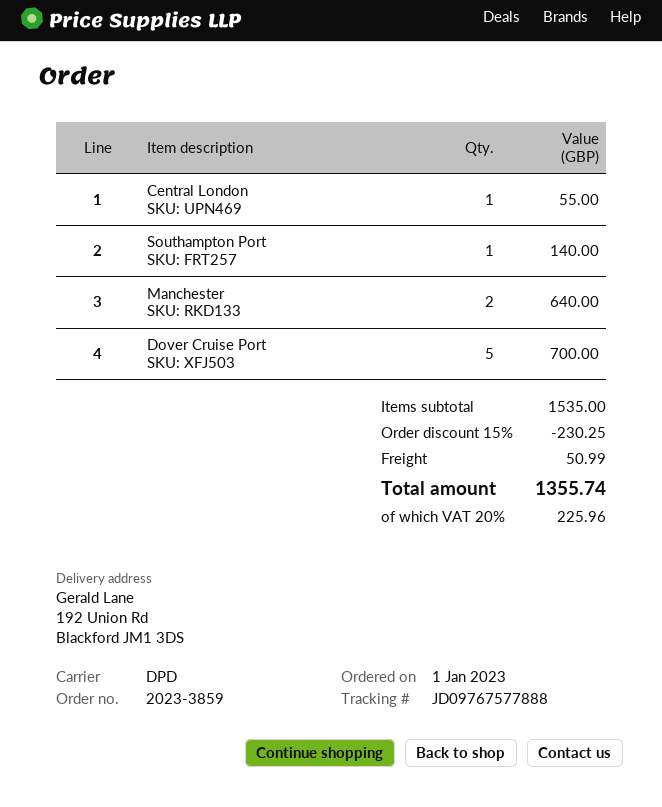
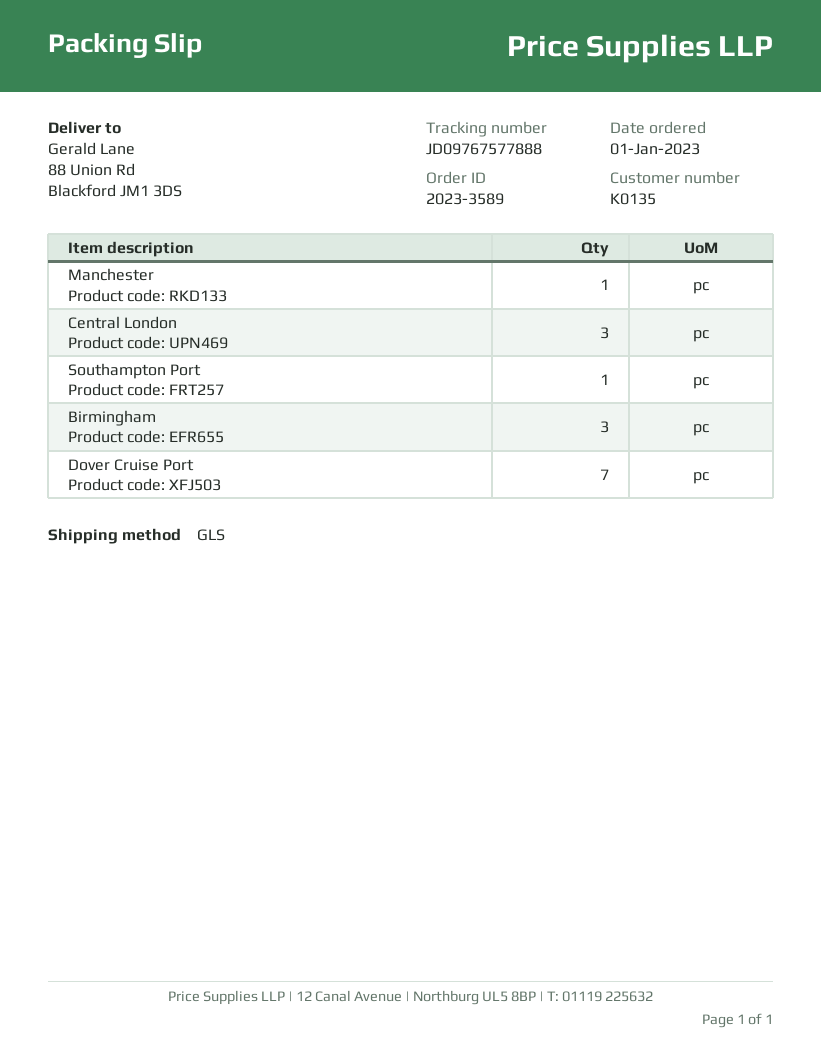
order number: 2023-3859 -> 2023-3589
shipping method: DPD -> GLS
ship to: 192 Union Rd, Blackford JM1 3DS -> 88 Union Rd, Blackford JM1 3DS
Central London: 1 -> 3
Manchester: 2 -> 1
Dover Cruise Port: 5 -> 7
Birmingham: none -> 3

